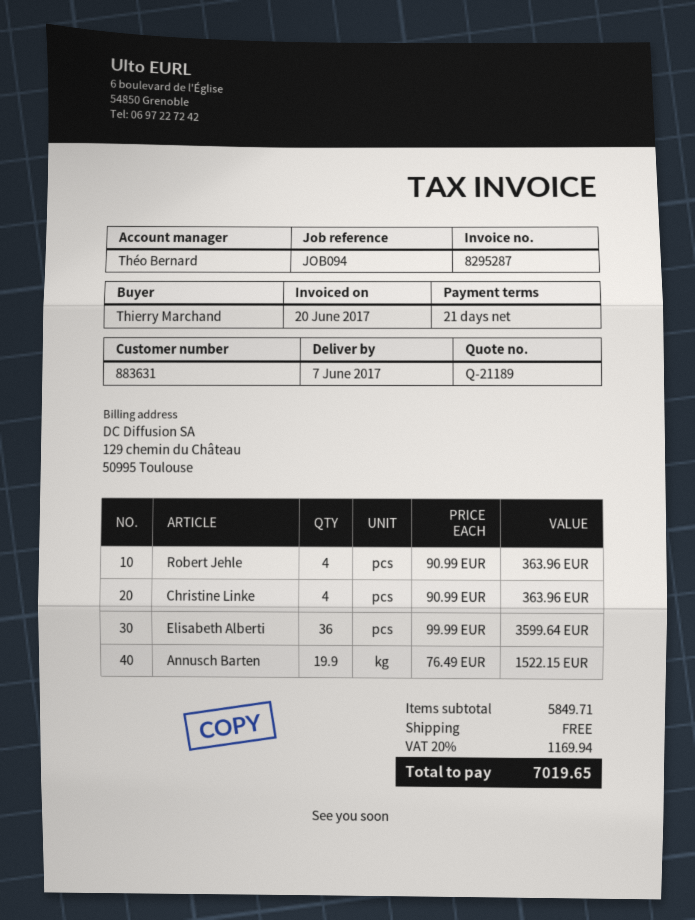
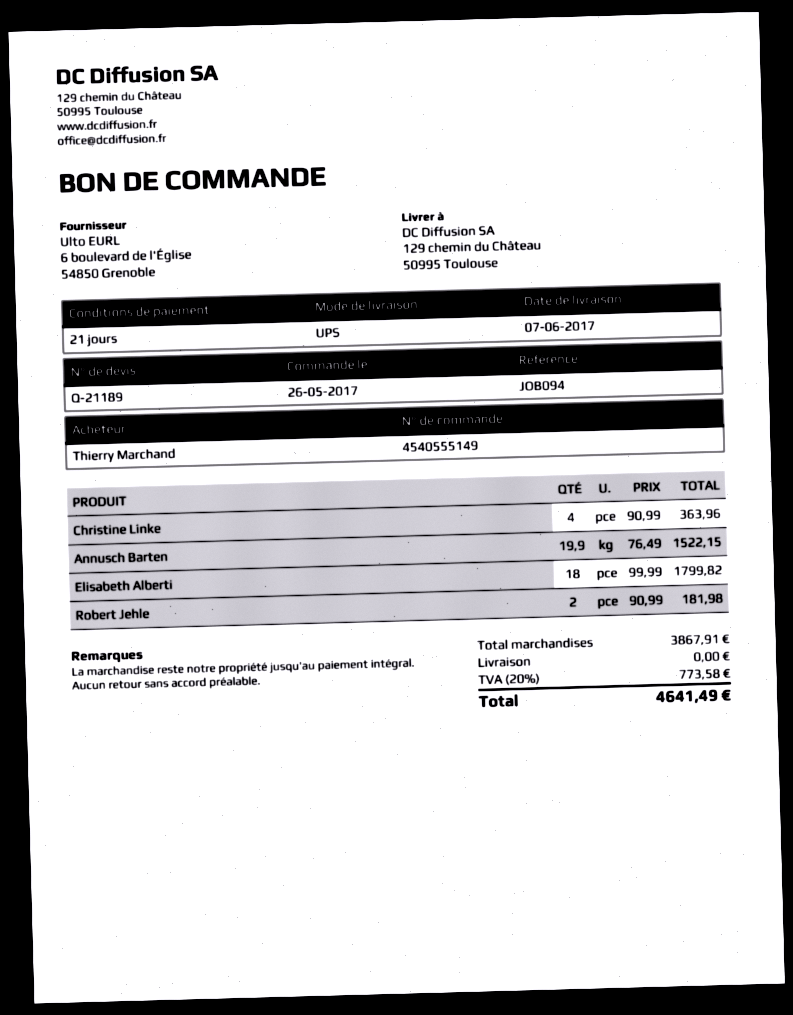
Robert Jehle: 4 x 90.99 = 363.96 -> 2 x 90.99 = 181.98
Elisabeth Alberti: 36 x 99.99 = 3599.64 -> 18 x 99.99 = 1799.82
subtotal: 5849.71 -> 3867.91
tax: 20% = 1169.94 -> 20% = 773.58
total: 7019.65 -> 4641.49

